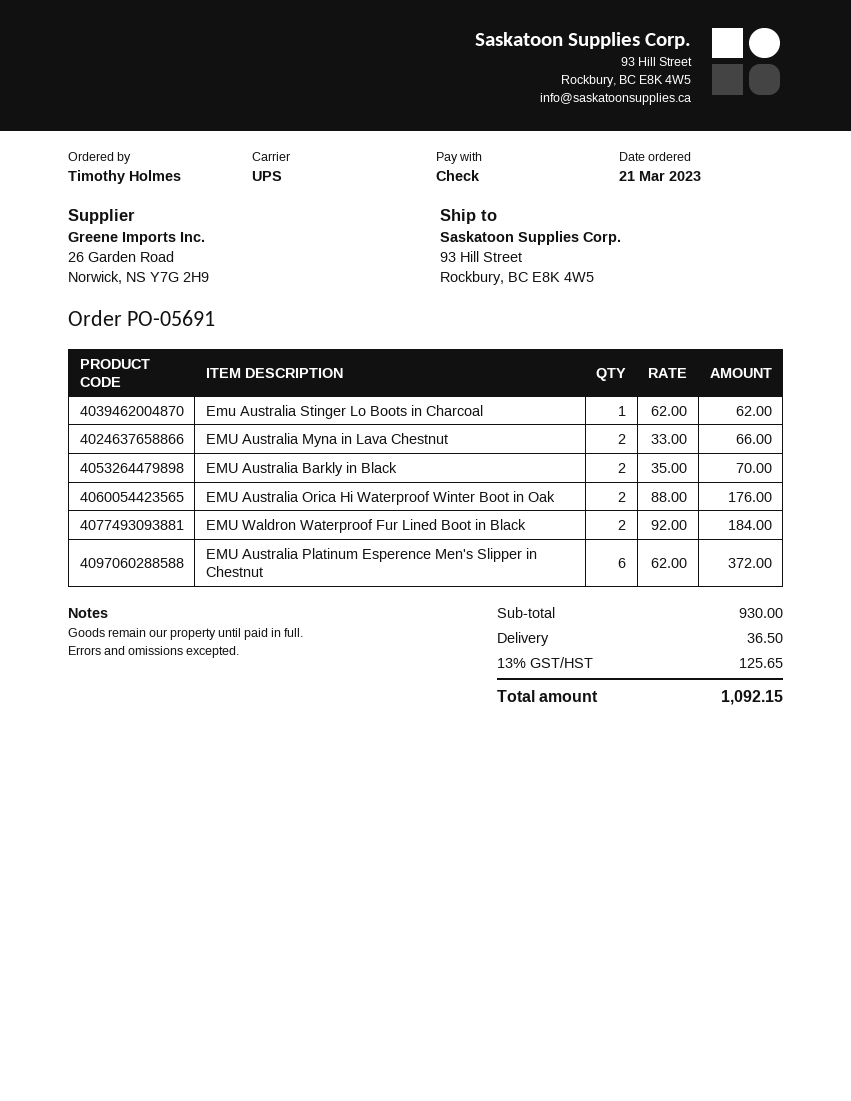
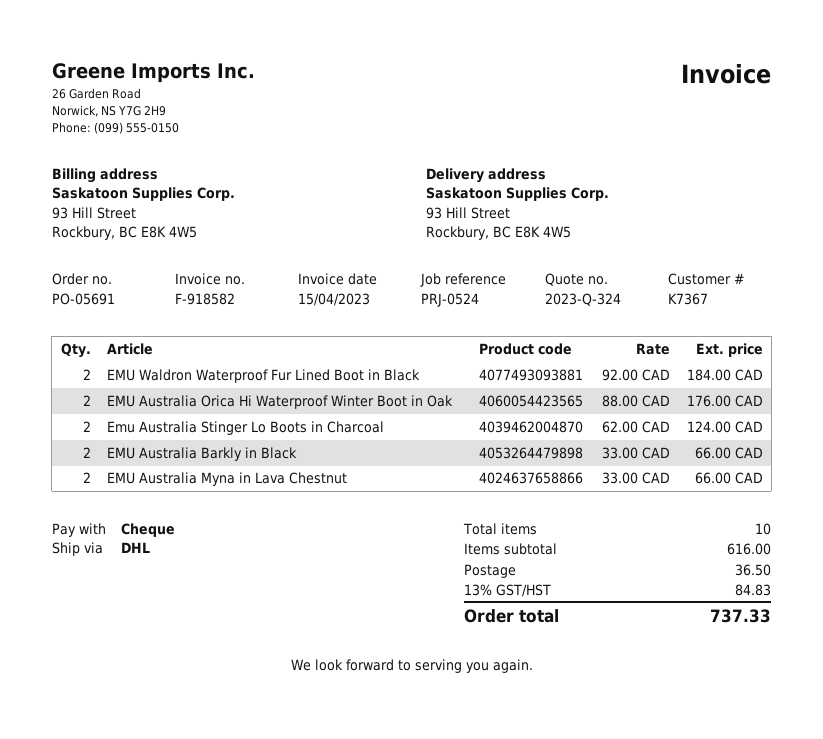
shipping method: UPS -> DHL
Emu Australia Stinger Lo Boots in Charcoal: 1 x 62.00 = 62.00 -> 2 x 62.00 = 124.00
EMU Australia Barkly in Black: 2 x 35.00 = 70.00 -> 2 x 33.00 = 66.00
EMU Australia Platinum Esperence Men's Slipper in Chestnut: 6 x 62.00 = 372.00 -> none
subtotal: 930.00 -> 616.00
tax: 13% = 125.65 -> 13% = 84.83
total: 1092.15 -> 737.33

